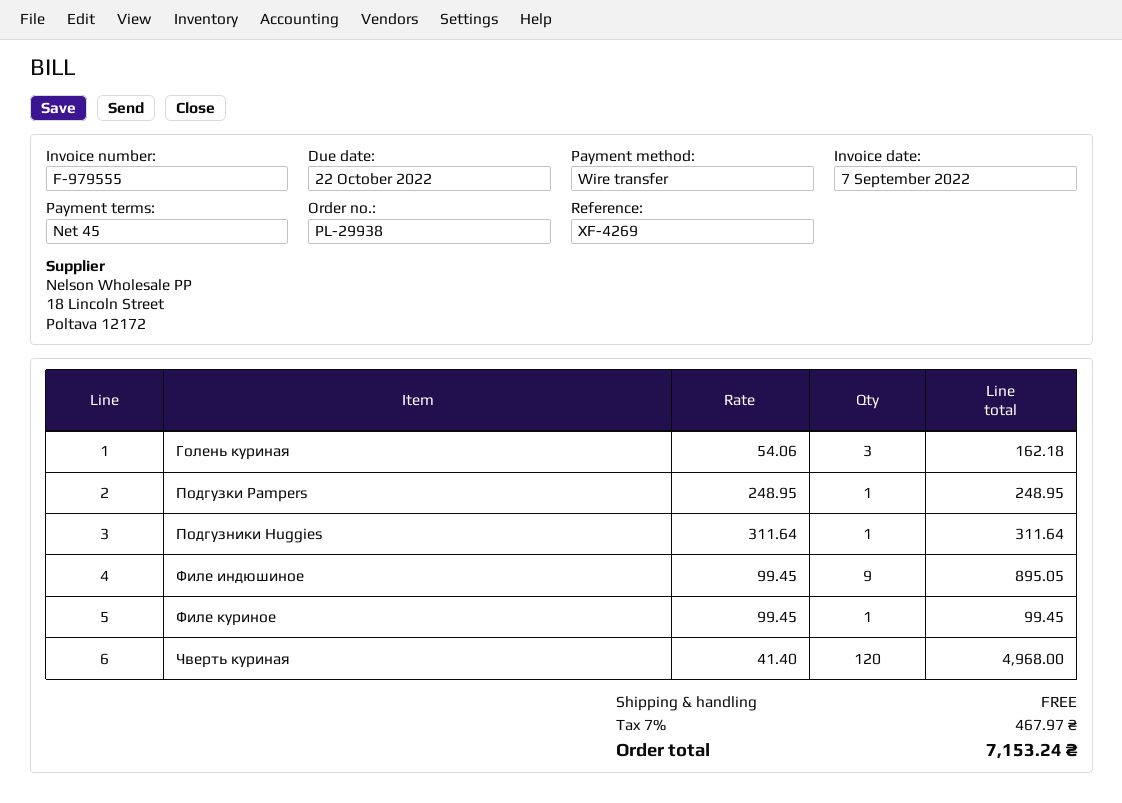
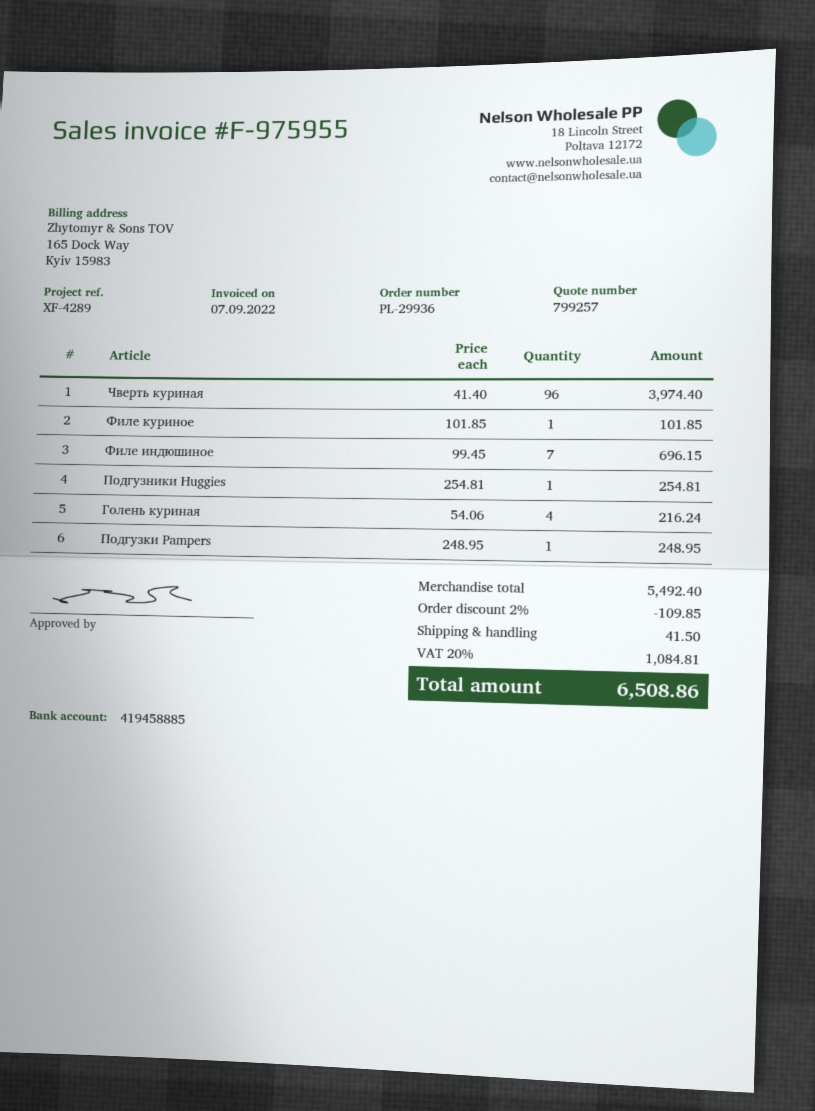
order number: PL-29938 -> PL-29936
invoice number: F-979555 -> F-975955
reference: XF-4269 -> XF-4289
Голень куриная: 3 x 54.06 = 162.18 -> 4 x 54.06 = 216.24
Подгузники Huggies: 1 x 311.64 = 311.64 -> 1 x 254.81 = 254.81
Филе индюшиное: 9 x 99.45 = 895.05 -> 7 x 99.45 = 696.15
Филе куриное: 1 x 99.45 = 99.45 -> 1 x 101.85 = 101.85
Чверть куриная: 120 x 41.40 = 4968.00 -> 96 x 41.40 = 3974.40
discount: none -> 2% = 109.85
shipping: 0.00 -> 41.50
tax: 7% = 467.97 -> 20% = 1084.81
total: 7153.24 -> 6508.86

